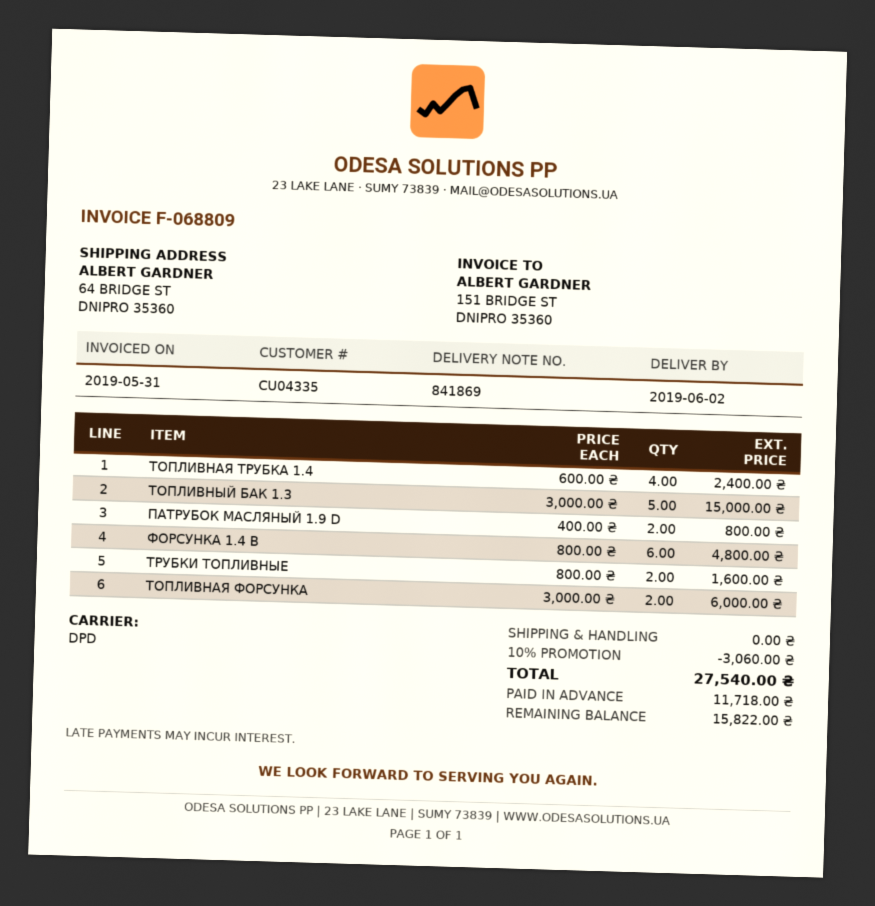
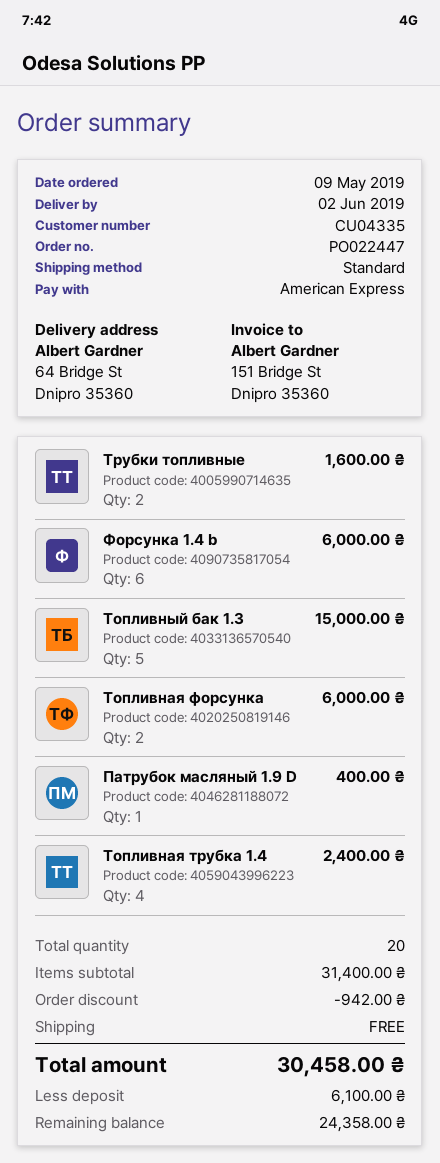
shipping method: DPD -> standard
ПАТРУБОК МАСЛЯНЫЙ 1.9 D: 2 for 800.00 -> 1 for 400.00
ФОРСУНКА 1.4 B: 6 for 4800.00 -> 6 for 6000.00
discount: 3060.00 -> 942.00
total: 27540.00 -> 30458.00
deposit: 11718.00 -> 6100.00
balance: 15822.00 -> 24358.00

